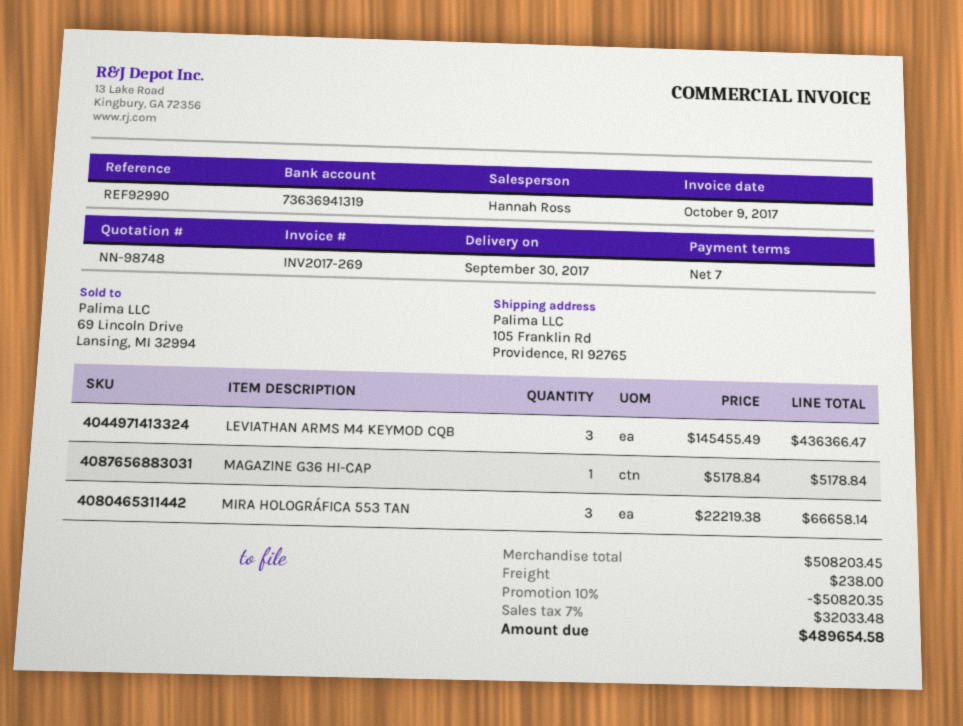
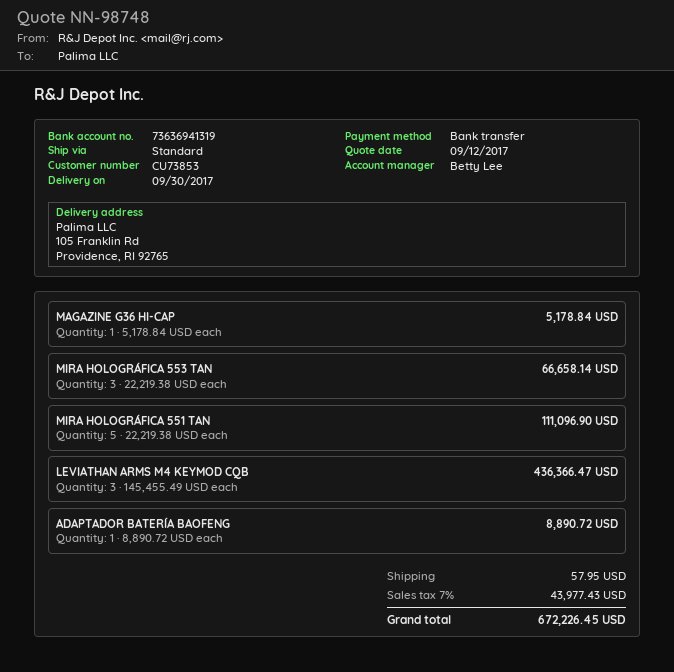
sales rep: Hannah Ross -> Betty Lee
MIRA HOLOGRÁFICA 551 TAN: none -> 5 x 22219.38 = 111096.90
ADAPTADOR BATERÍA BAOFENG: none -> 1 x 8890.72 = 8890.72
discount: 10% = 50820.35 -> none
shipping: 238.00 -> 57.95
tax: 7% = 32033.48 -> 7% = 43977.43
total: 489654.58 -> 672226.45

